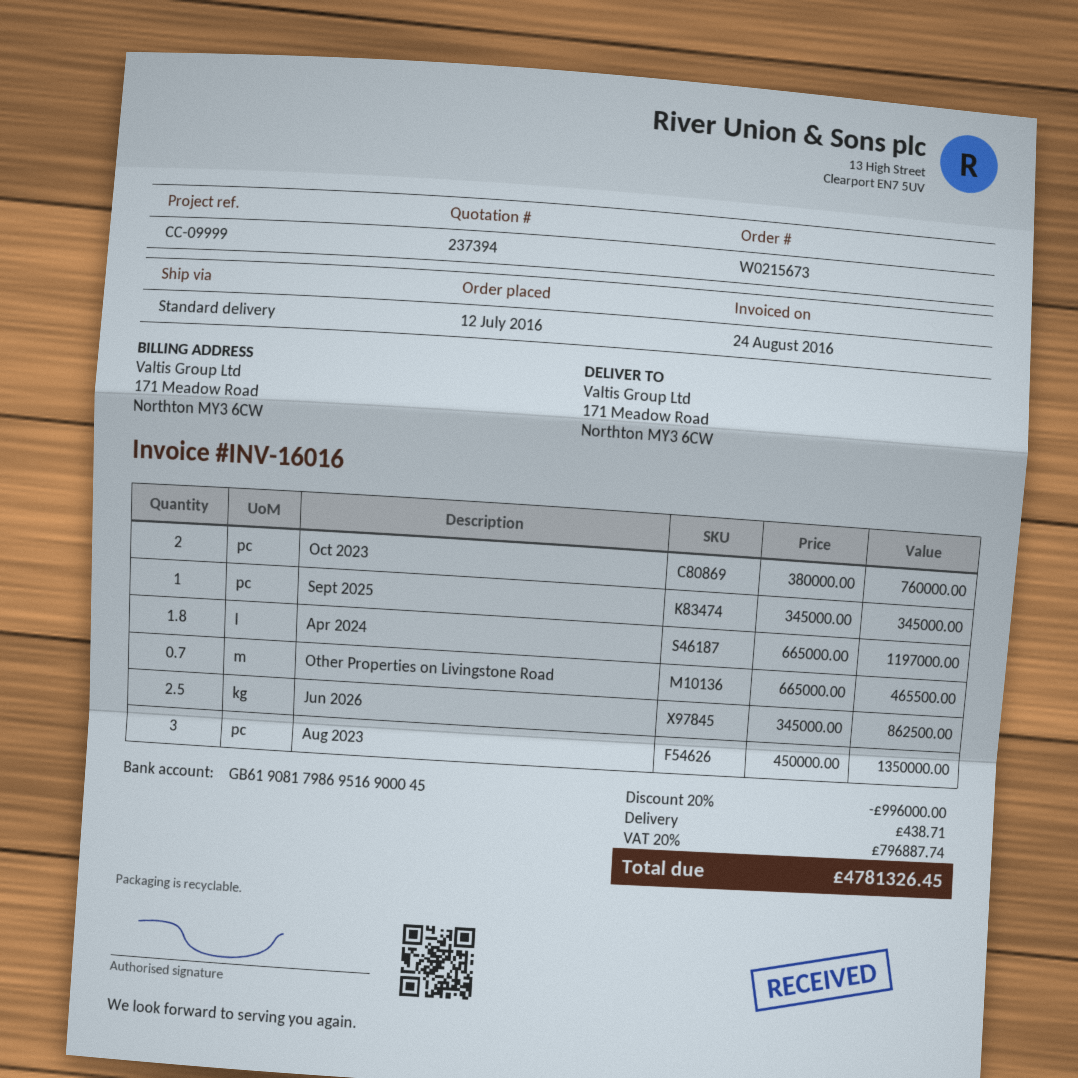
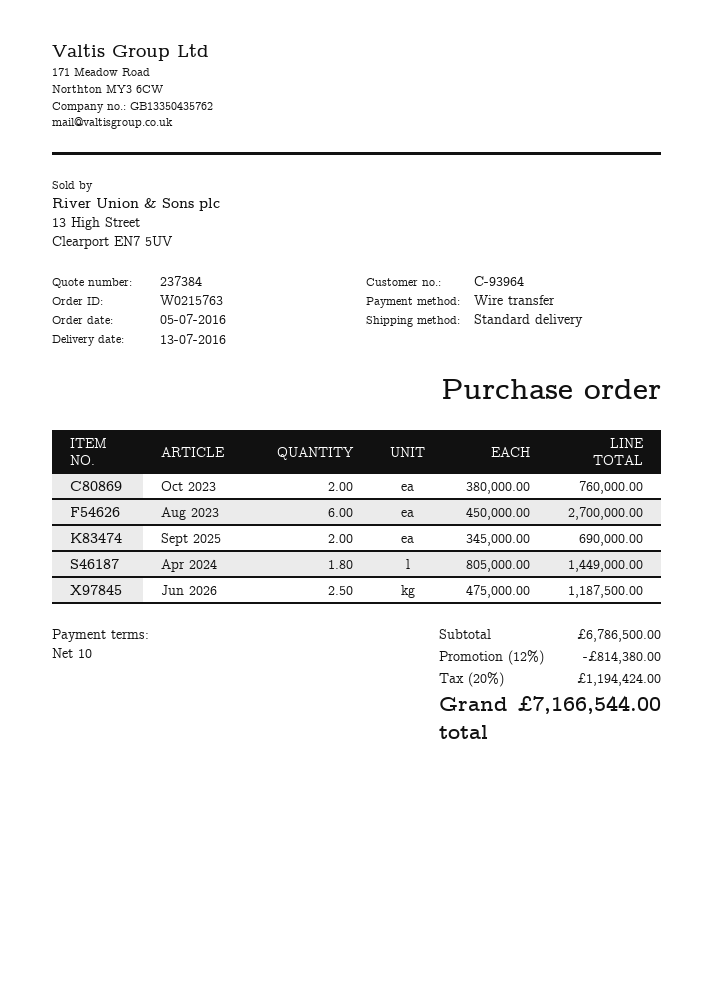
quote number: 237394 -> 237384
order number: W0215673 -> W0215763
order date: 2016-07-12 -> 2016-07-05
Sept 2025: 1 x 345000.00 = 345000.00 -> 2 x 345000.00 = 690000.00
Apr 2024: 1.8 x 665000.00 = 1197000.00 -> 1.8 x 805000.00 = 1449000.00
Other Properties on Livingstone Road: 0.7 x 665000.00 = 465500.00 -> none
Jun 2026: 2.5 x 345000.00 = 862500.00 -> 2.5 x 475000.00 = 1187500.00
Aug 2023: 3 x 450000.00 = 1350000.00 -> 6 x 450000.00 = 2700000.00
discount: 20% = 996000.00 -> 12% = 814380.00
shipping: 438.71 -> none
tax: 20% = 796887.74 -> 20% = 1194424.00
total: 4781326.45 -> 7166544.00

